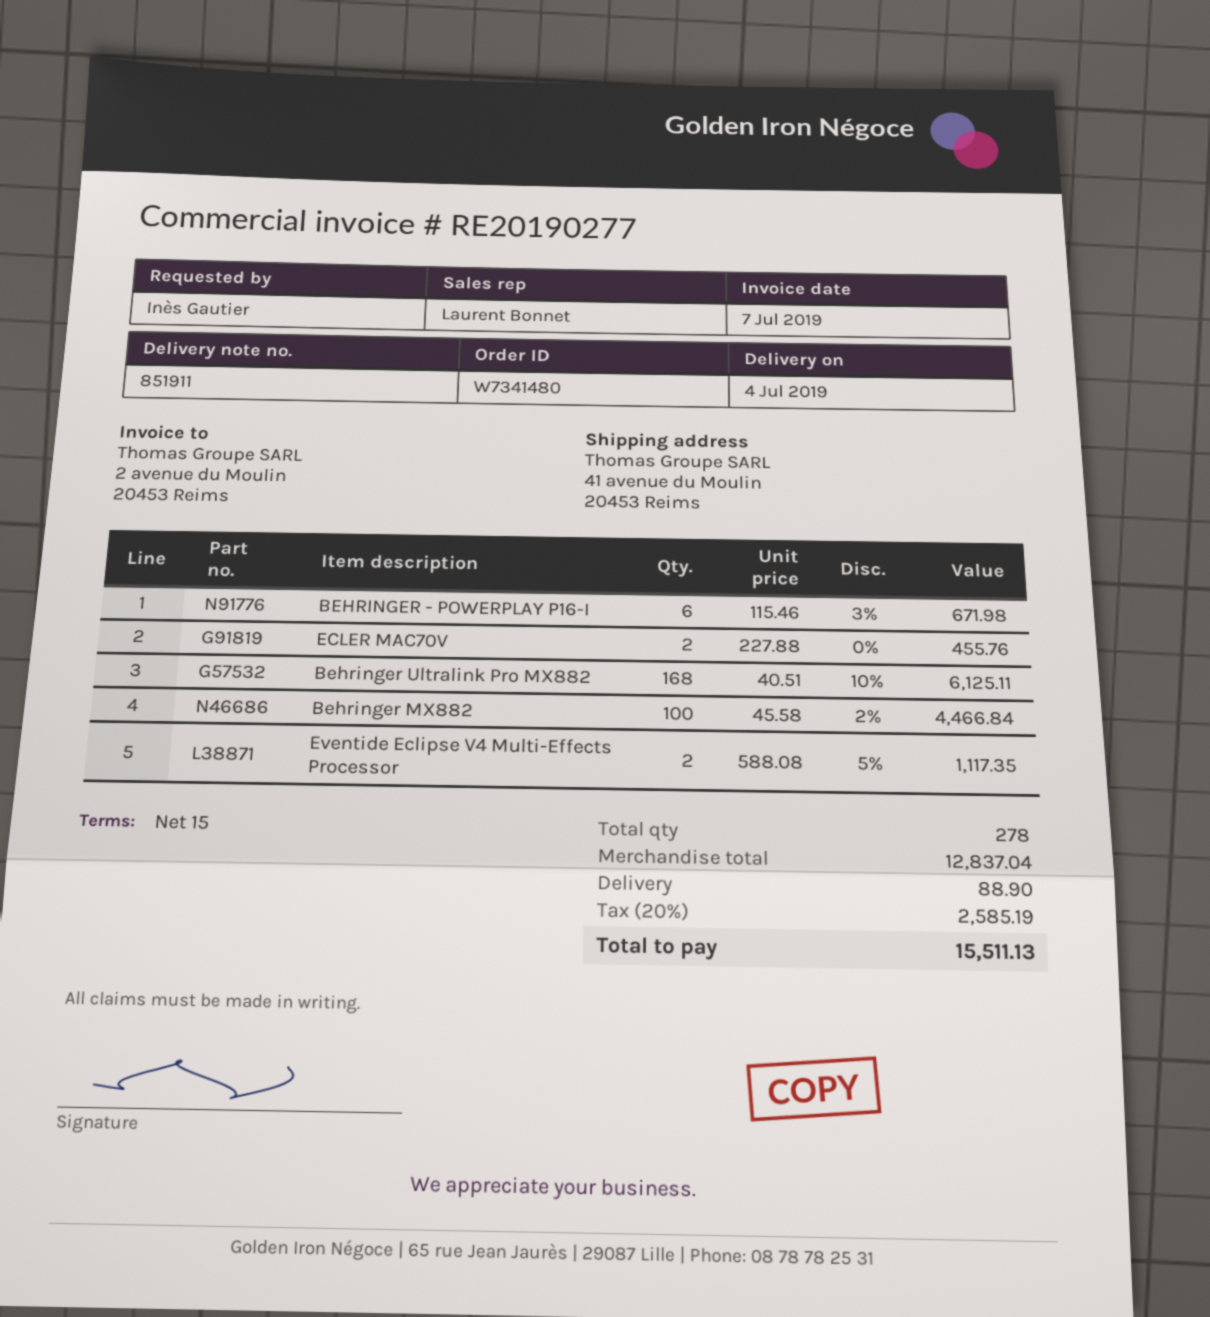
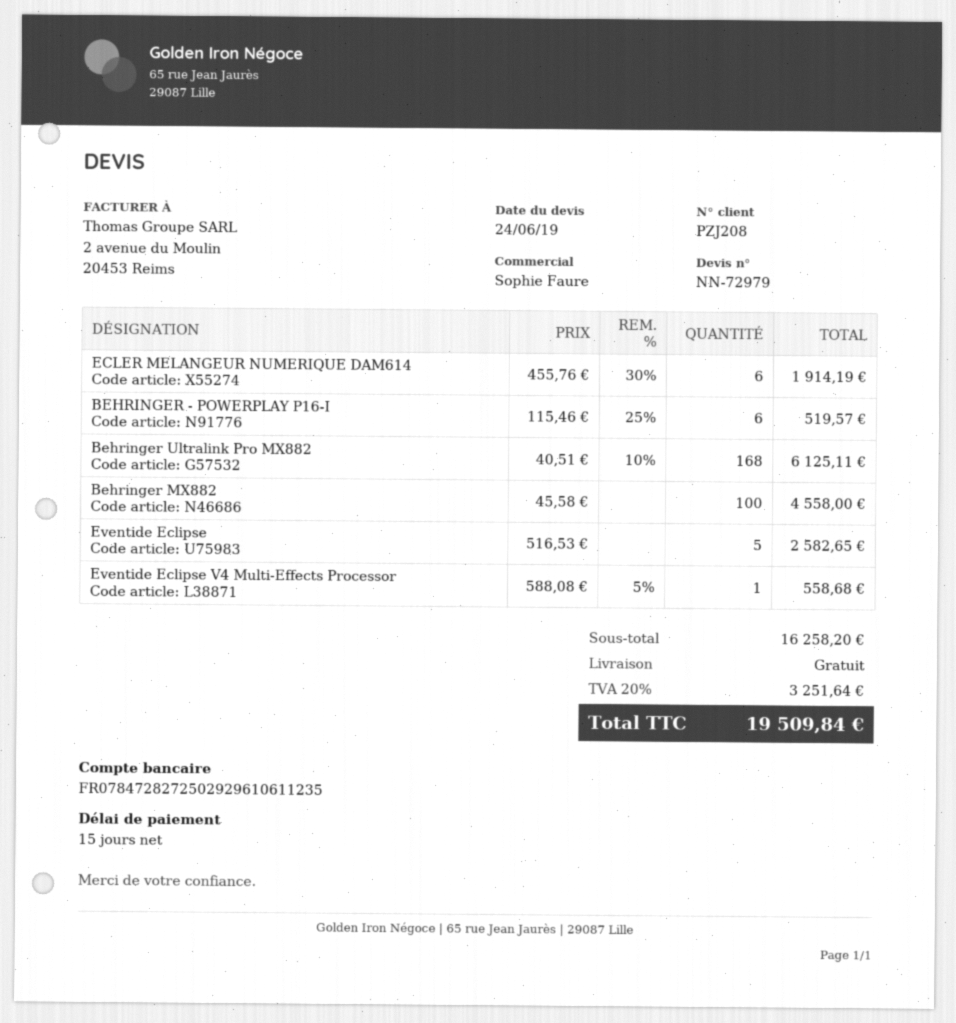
sales rep: Laurent Bonnet -> Sophie Faure
BEHRINGER - POWERPLAY P16-I: 6 x 115.46 - 3% = 671.98 -> 6 x 115.46 - 25% = 519.57
ECLER MAC70V: 2 x 227.88 = 455.76 -> none
Behringer MX882: 100 x 45.58 - 2% = 4466.84 -> 100 x 45.58 = 4558.00
Eventide Eclipse V4 Multi-Effects Processor: 2 x 588.08 - 5% = 1117.35 -> 1 x 588.08 - 5% = 558.68
ECLER MELANGEUR NUMERIQUE DAM614: none -> 6 x 455.76 - 30% = 1914.19
Eventide Eclipse: none -> 5 x 516.53 = 2582.65
subtotal: 12837.04 -> 16258.20
shipping: 88.90 -> 0.00
tax: 20% = 2585.19 -> 20% = 3251.64
total: 15511.13 -> 19509.84

